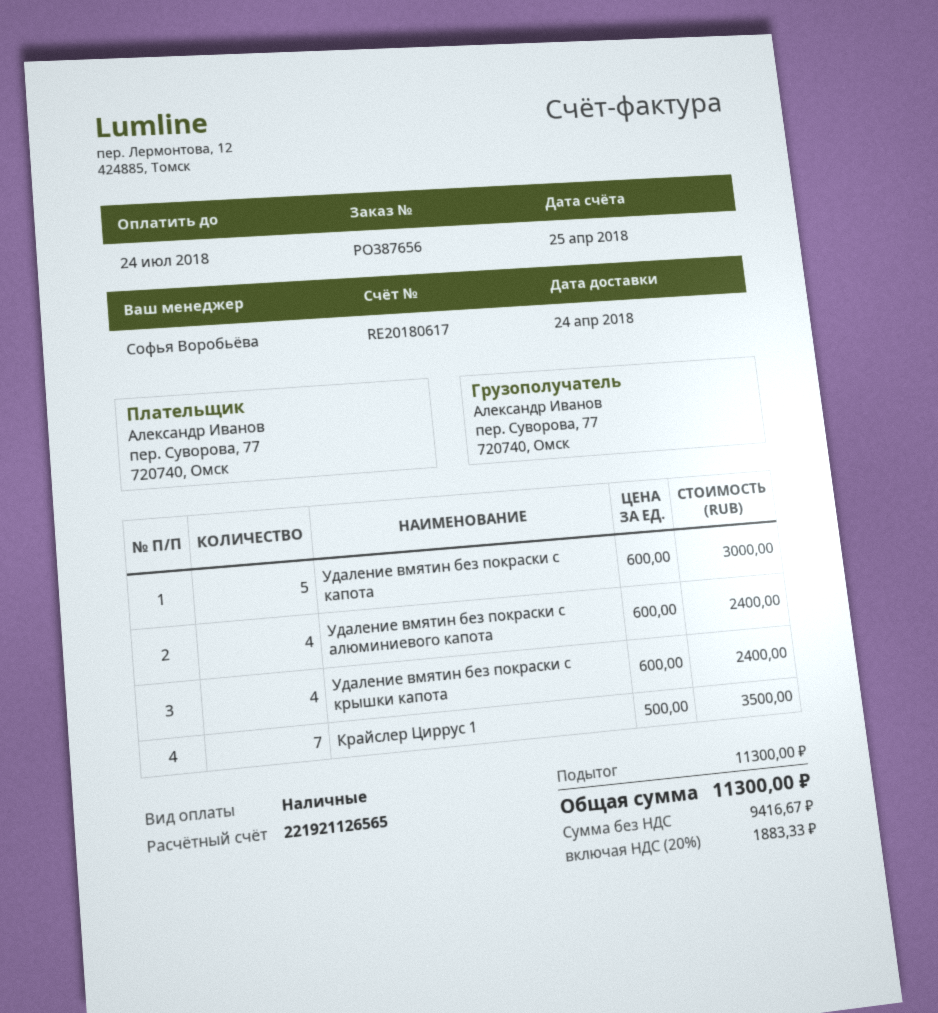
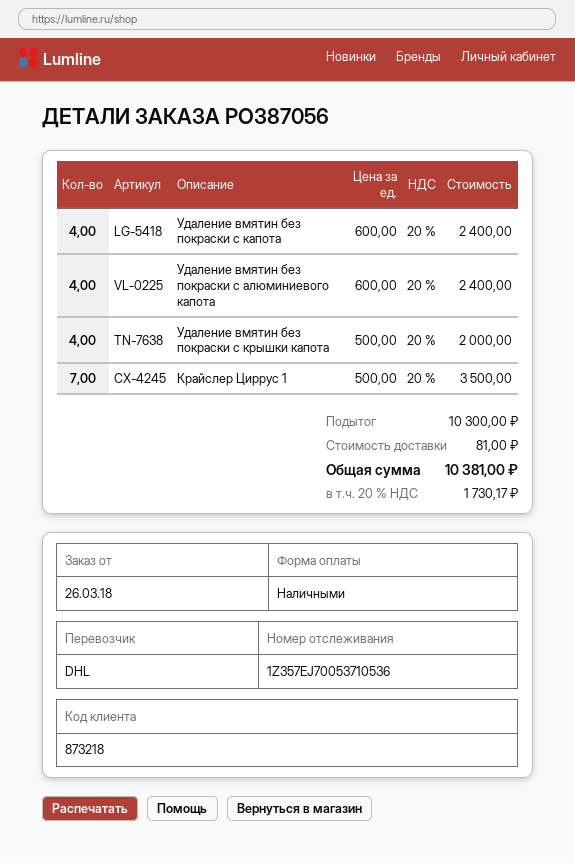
order number: PO387656 -> PO387056
Удаление вмятин без покраски с капота: 5 x 600.00 = 3000.00 -> 4 x 600.00 = 2400.00
Удаление вмятин без покраски с крышки капота: 4 x 600.00 = 2400.00 -> 4 x 500.00 = 2000.00
subtotal: 11300.00 -> 10300.00
shipping: none -> 81.00
tax: 20% = 1883.33 -> 20% = 1730.17
total: 11300.00 -> 10381.00

